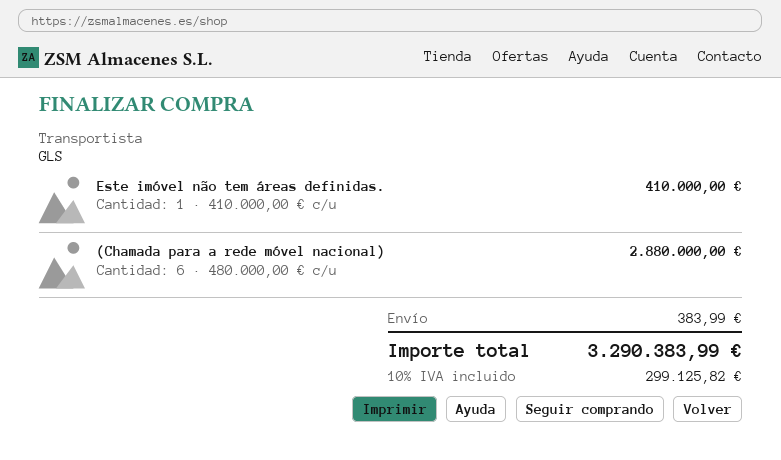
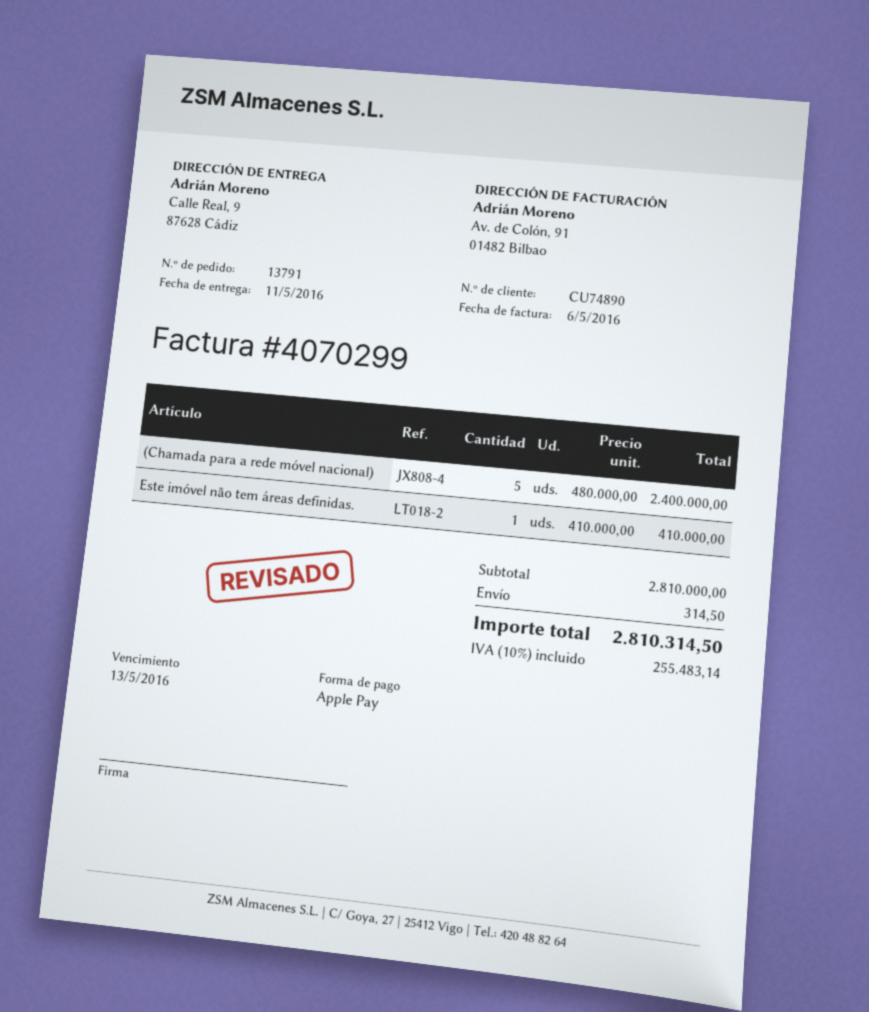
(Chamada para a rede móvel nacional): 6 x 480000.00 = 2880000.00 -> 5 x 480000.00 = 2400000.00
shipping: 383.99 -> 314.50
tax: 10% = 299125.82 -> 10% = 255483.14
total: 3290383.99 -> 2810314.50

